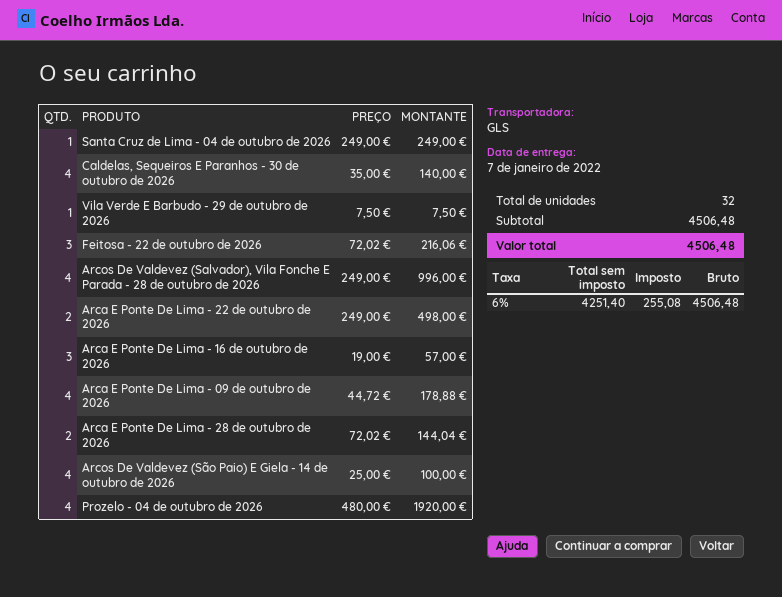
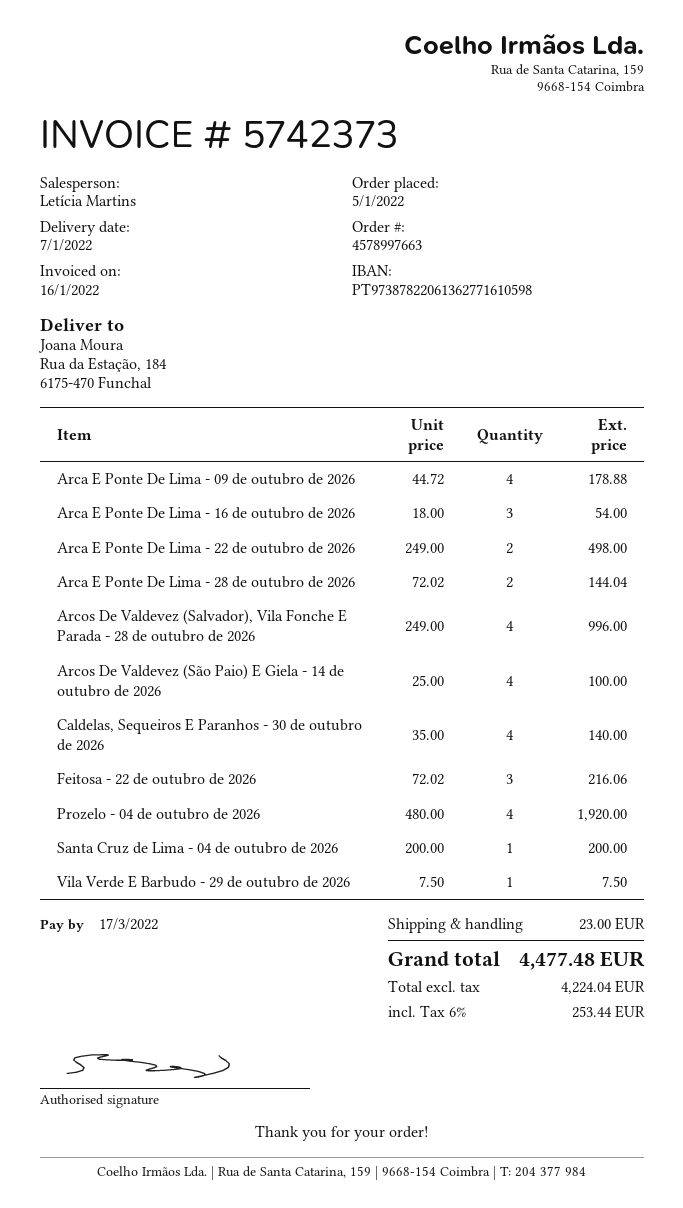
Santa Cruz de Lima - 04 de outubro de 2026: 1 x 249.00 = 249.00 -> 1 x 200.00 = 200.00
Arca E Ponte De Lima - 16 de outubro de 2026: 3 x 19.00 = 57.00 -> 3 x 18.00 = 54.00
shipping: none -> 23.00
net: 4251.40 -> 4224.04
tax: 6% = 255.08 -> 6% = 253.44
total: 4506.48 -> 4477.48

